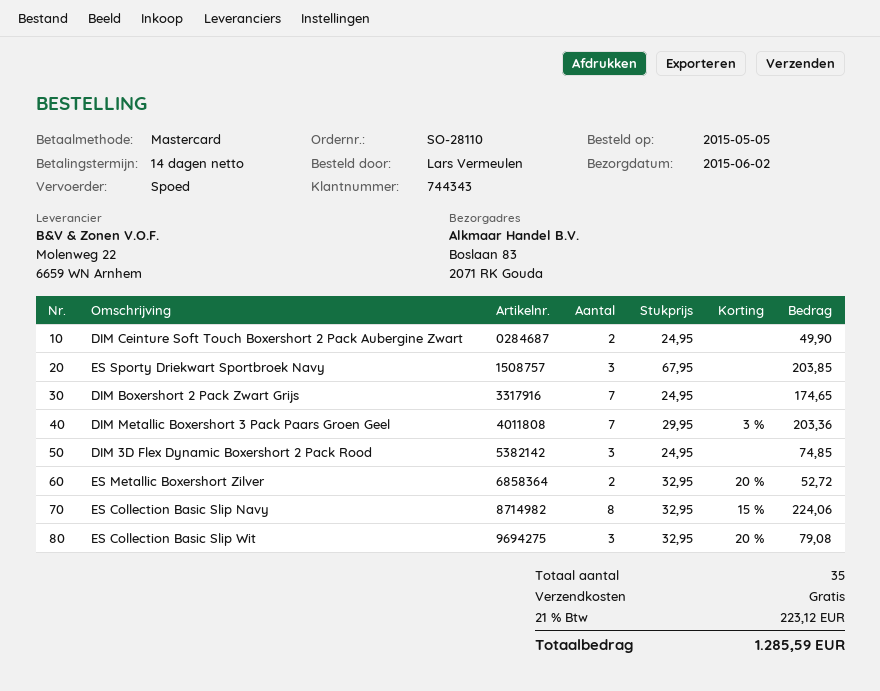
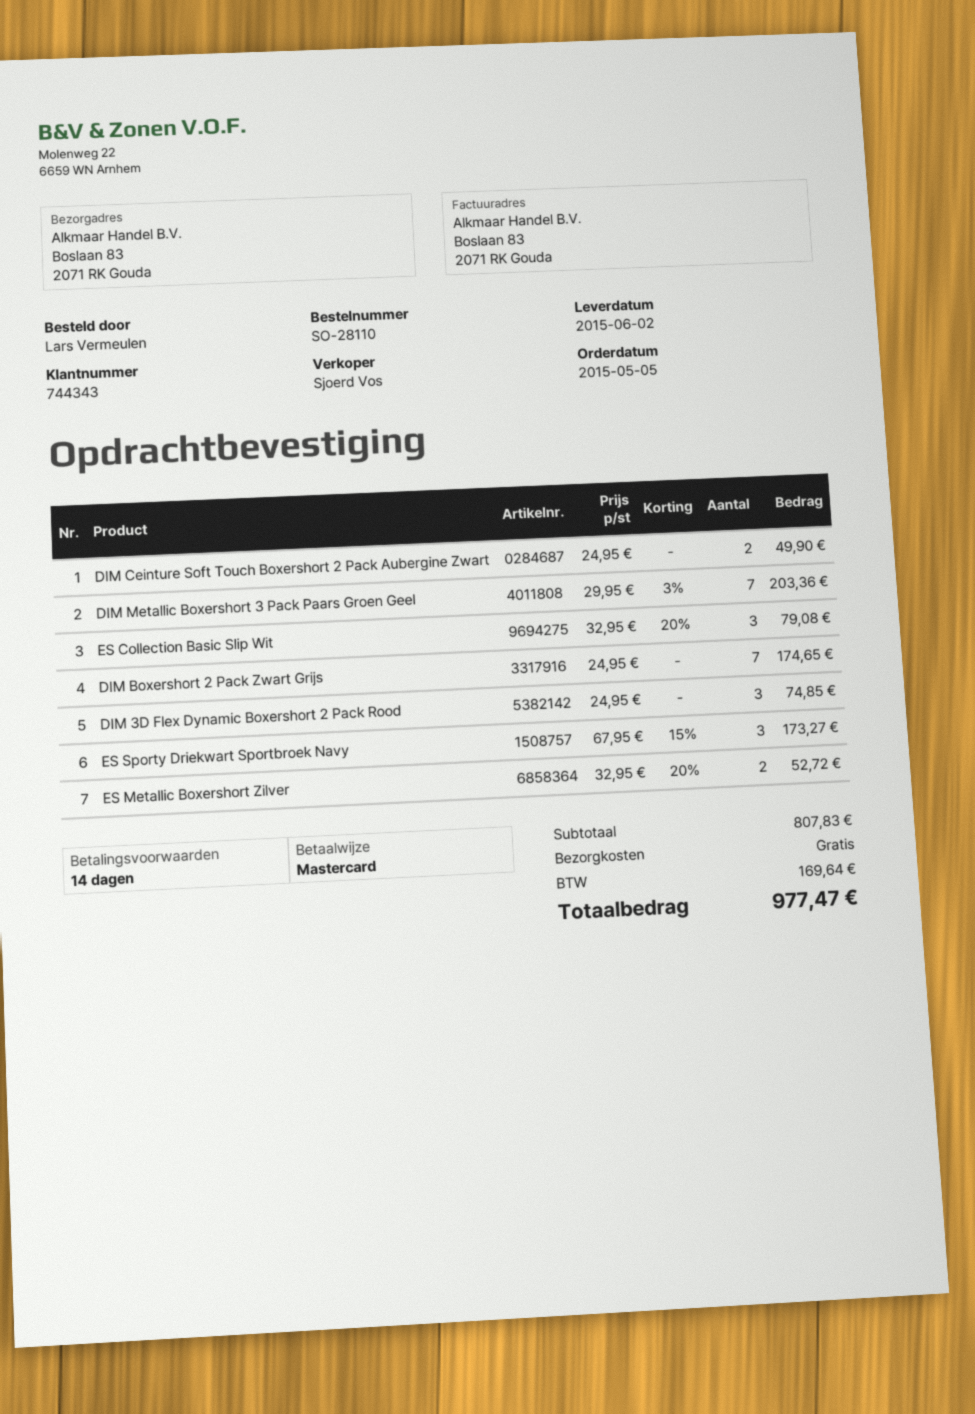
ES Sporty Driekwart Sportbroek Navy: 3 x 67.95 = 203.85 -> 3 x 67.95 - 15% = 173.27
ES Collection Basic Slip Navy: 8 x 32.95 - 15% = 224.06 -> none
tax: 223.12 -> 169.64
total: 1285.59 -> 977.47

